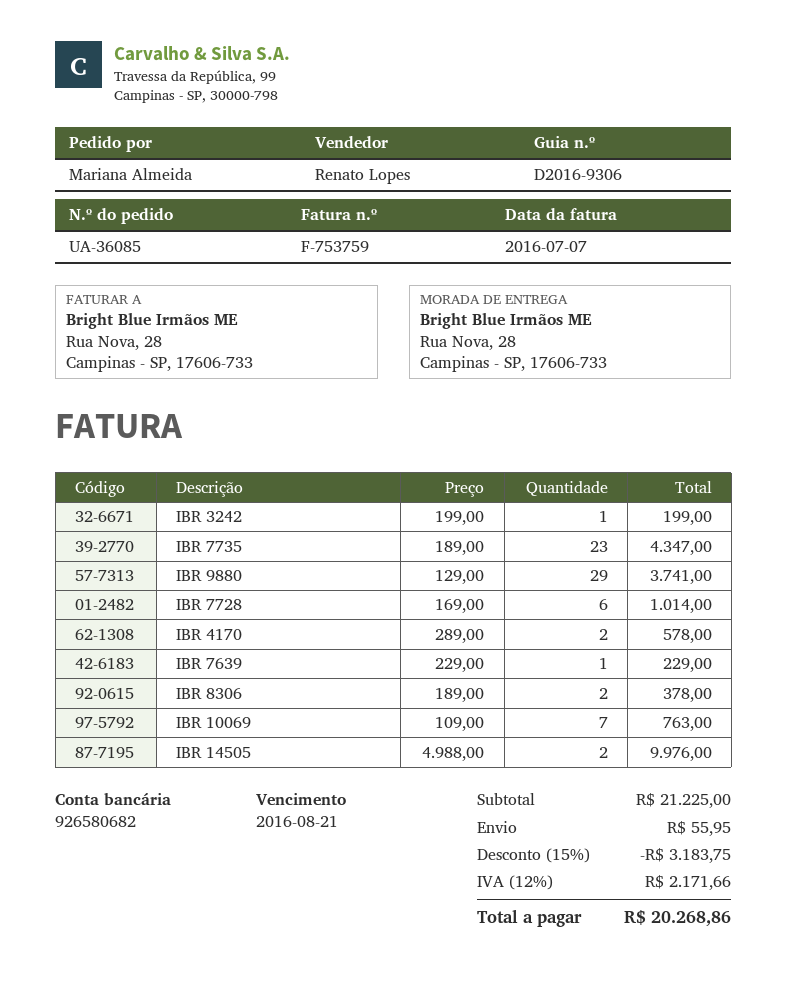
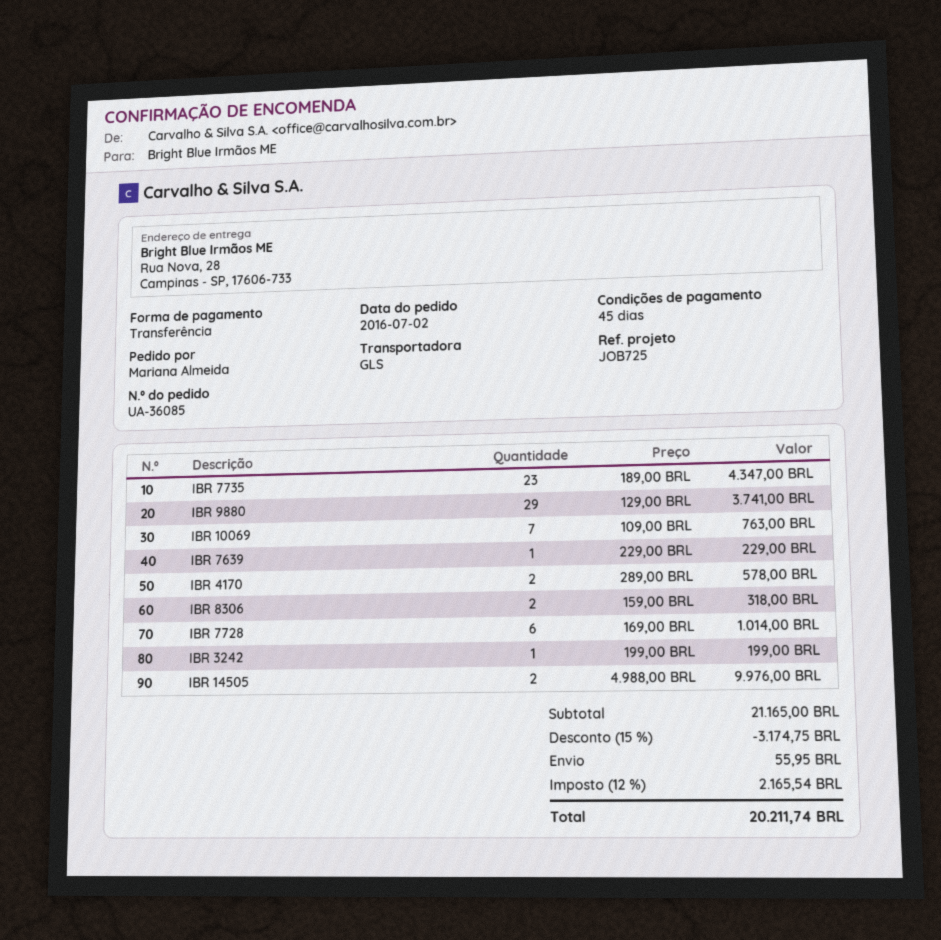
IBR 8306: 2 x 189.00 = 378.00 -> 2 x 159.00 = 318.00
subtotal: 21225.00 -> 21165.00
discount: 15% = 3183.75 -> 15% = 3174.75
tax: 12% = 2171.66 -> 12% = 2165.54
total: 20268.86 -> 20211.74

